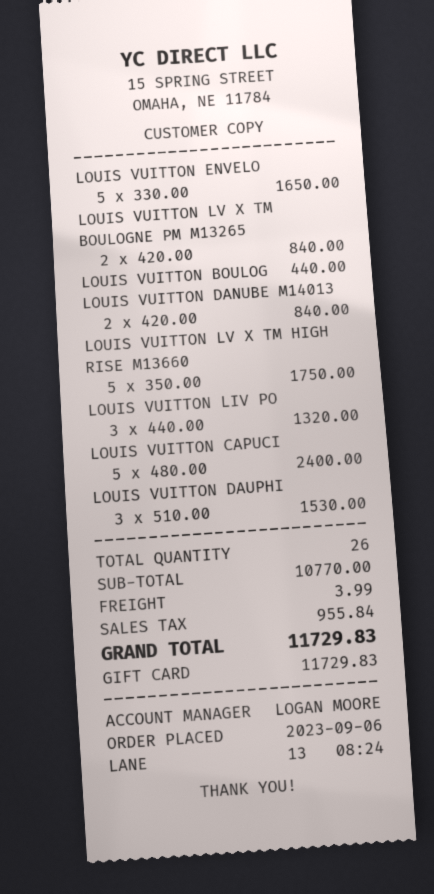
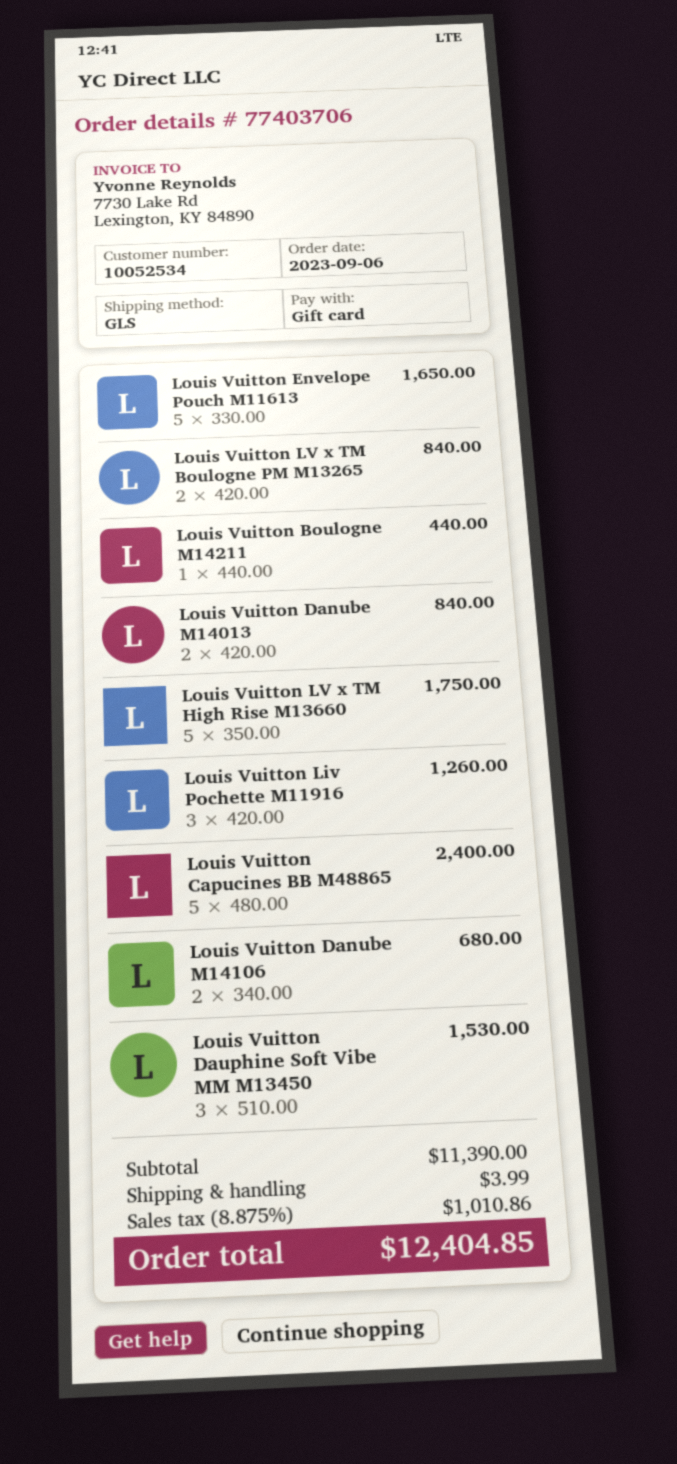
LOUIS VUITTON LIV PO: 3 x 440.00 = 1320.00 -> 3 x 420.00 = 1260.00
Louis Vuitton Danube M14106: none -> 2 x 340.00 = 680.00
subtotal: 10770.00 -> 11390.00
tax: 955.84 -> 1010.86
total: 11729.83 -> 12404.85

